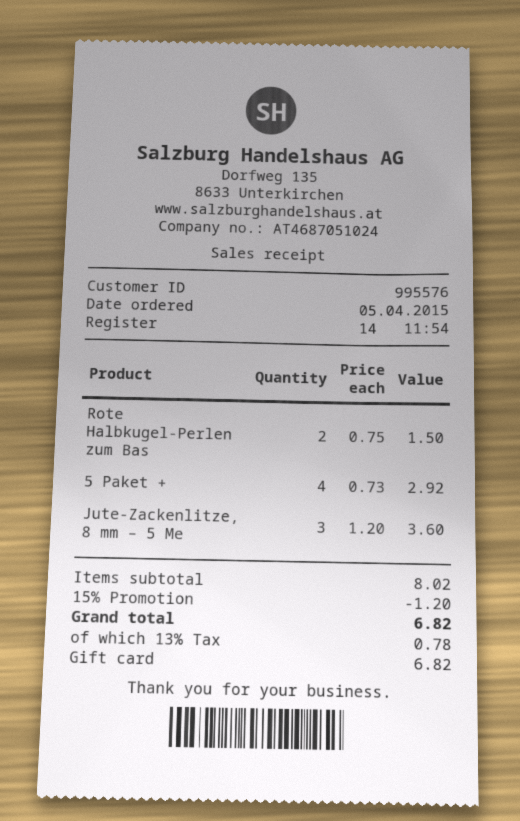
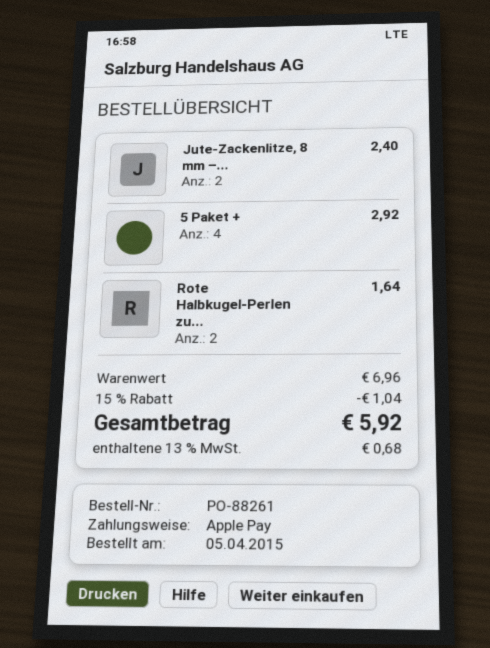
payment method: gift card -> Apple Pay
Rote Halbkugel-Perlen zum Bas: 2 for 1.50 -> 2 for 1.64
Jute-Zackenlitze, 8 mm – 5 Me: 3 for 3.60 -> 2 for 2.40
subtotal: 8.02 -> 6.96
discount: 15% = 1.20 -> 15% = 1.04
tax: 13% = 0.78 -> 13% = 0.68
total: 6.82 -> 5.92

